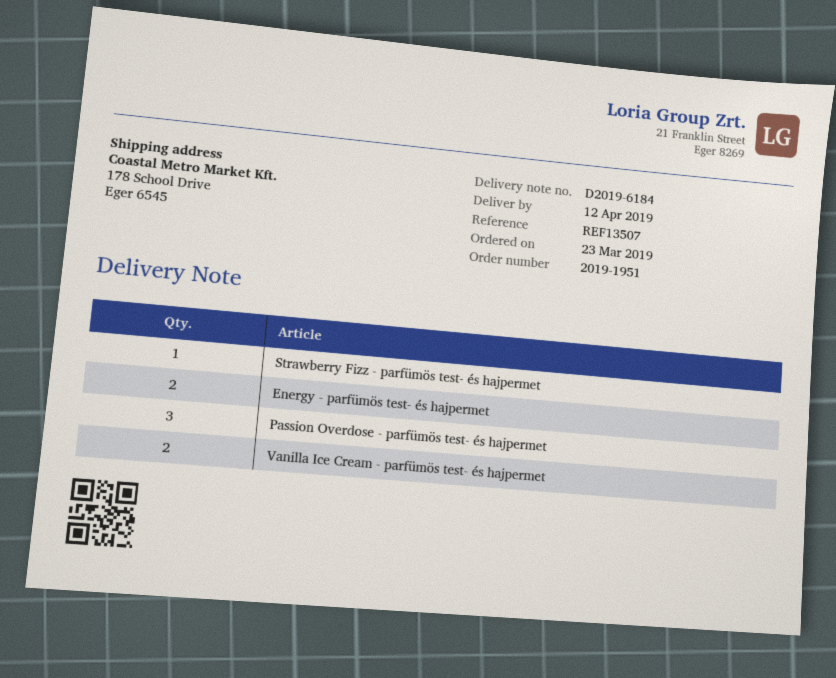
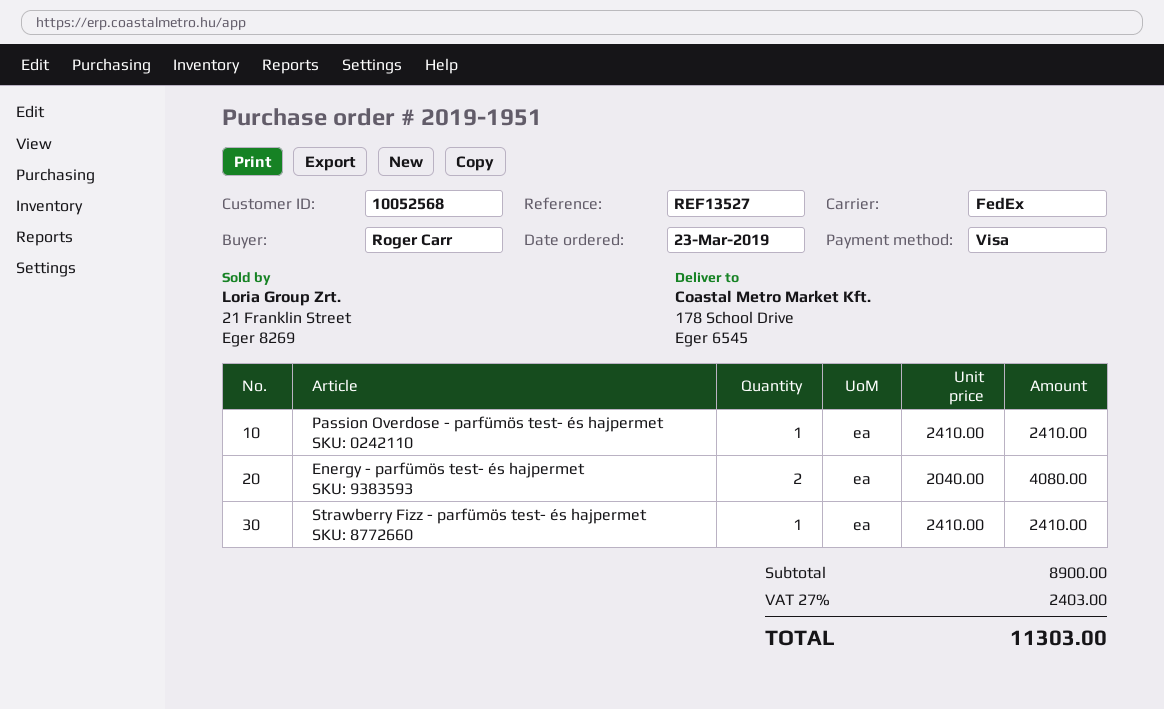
reference: REF13507 -> REF13527
Passion Overdose - parfümös test- és hajpermet: 3 -> 1
Vanilla Ice Cream - parfümös test- és hajpermet: 2 -> none

